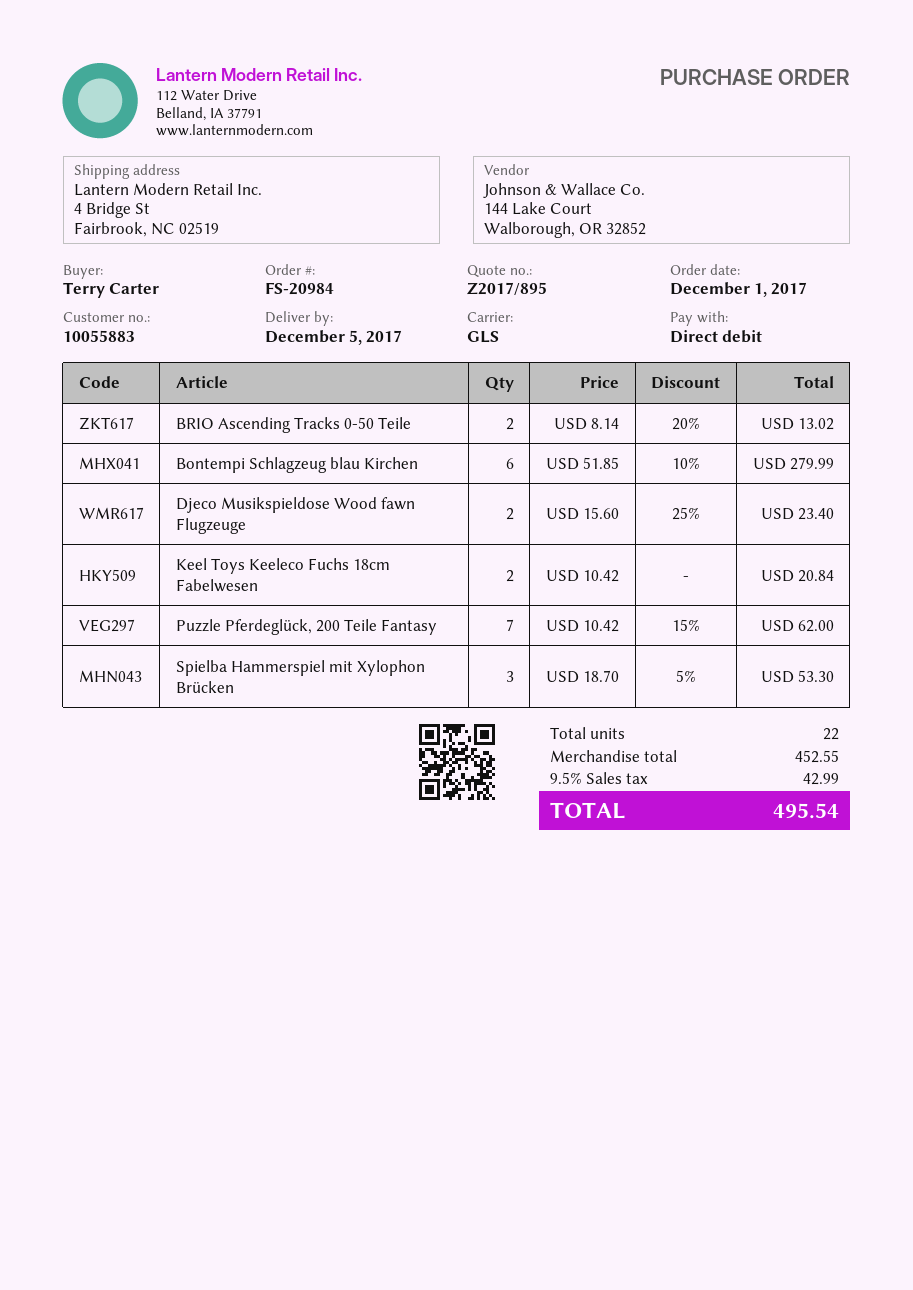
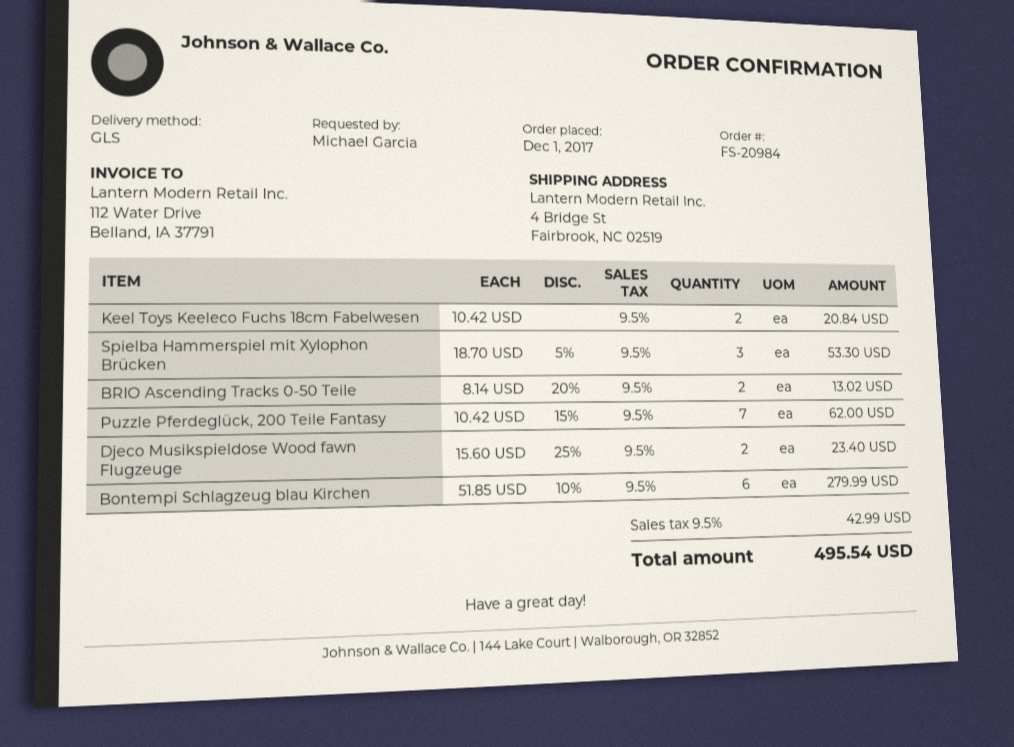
ordered by: Terry Carter -> Michael Garcia

